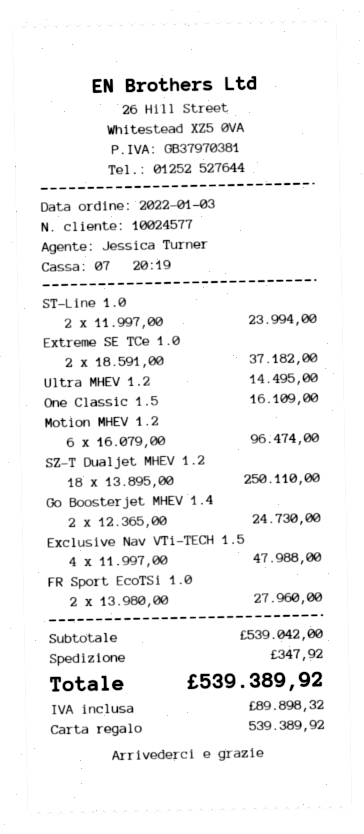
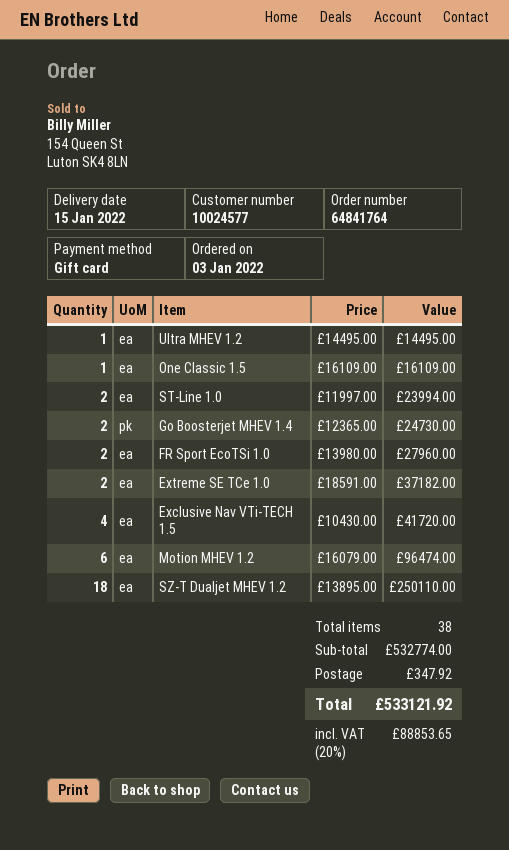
Exclusive Nav VTi-TECH 1.5: 4 x 11997.00 = 47988.00 -> 4 x 10430.00 = 41720.00
subtotal: 539042.00 -> 532774.00
tax: 89898.32 -> 88853.65
total: 539389.92 -> 533121.92

